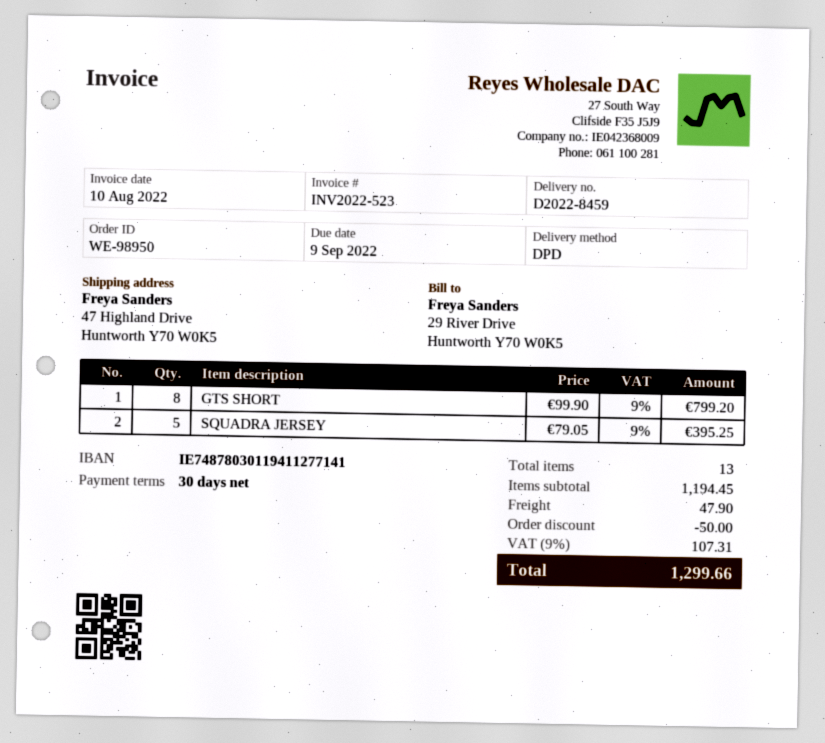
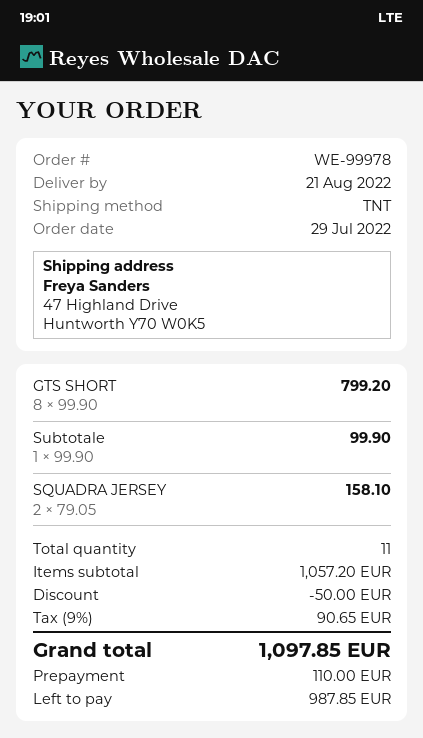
order number: WE-98950 -> WE-99978
shipping method: DPD -> TNT
SQUADRA JERSEY: 5 x 79.05 = 395.25 -> 2 x 79.05 = 158.10
Subtotale: none -> 1 x 99.90 = 99.90
total quantity: 13 -> 11
subtotal: 1194.45 -> 1057.20
shipping: 47.90 -> none
tax: 9% = 107.31 -> 9% = 90.65
total: 1299.66 -> 1097.85

